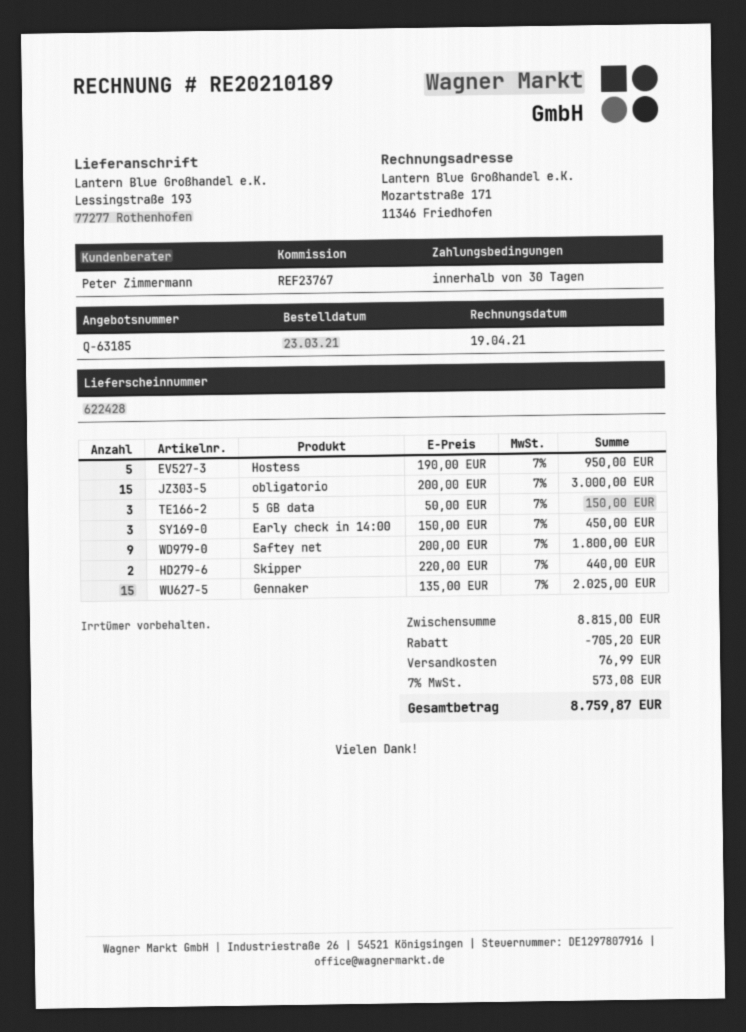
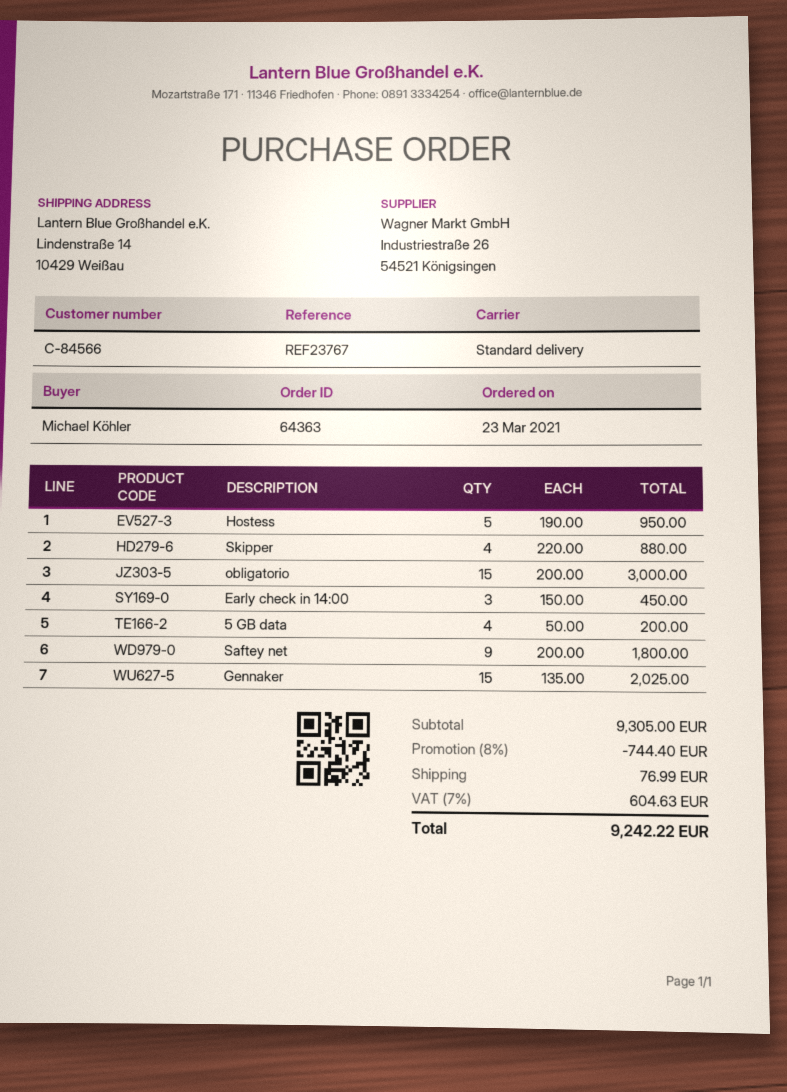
ship to: Lessingstraße 193, 77277 Rothenhofen -> Lindenstraße 14, 10429 Weißau
5 GB data: 3 x 50.00 = 150.00 -> 4 x 50.00 = 200.00
Skipper: 2 x 220.00 = 440.00 -> 4 x 220.00 = 880.00
subtotal: 8815.00 -> 9305.00
discount: 705.20 -> 744.40
tax: 7% = 573.08 -> 7% = 604.63
total: 8759.87 -> 9242.22

